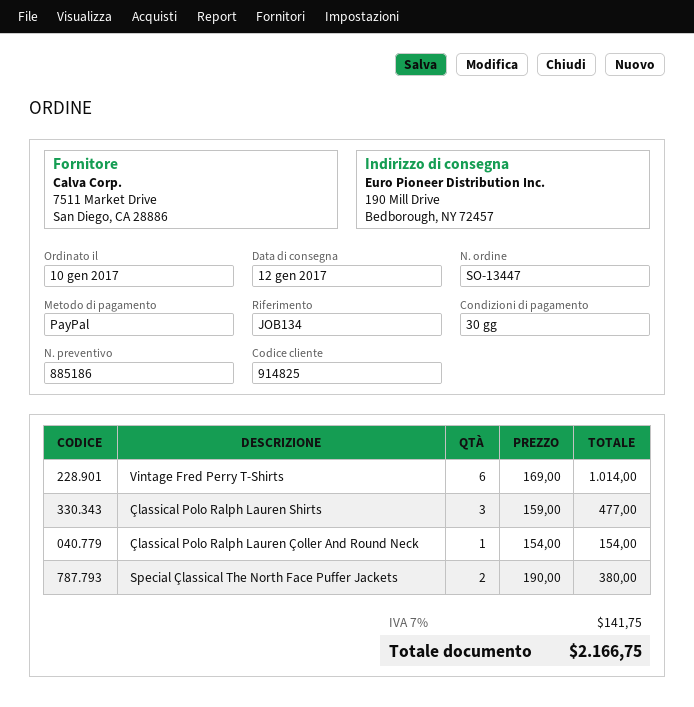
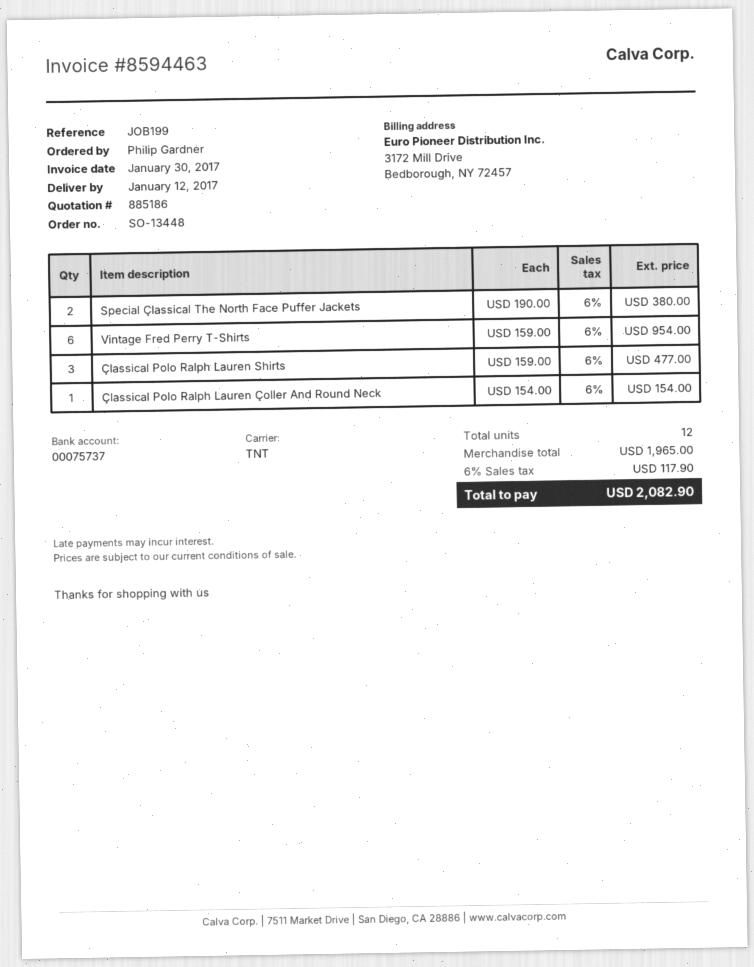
order number: SO-13447 -> SO-13448
reference: JOB134 -> JOB199
Vintage Fred Perry T-Shirts: 6 x 169.00 = 1014.00 -> 6 x 159.00 = 954.00
tax: 7% = 141.75 -> 6% = 117.90
total: 2166.75 -> 2082.90

